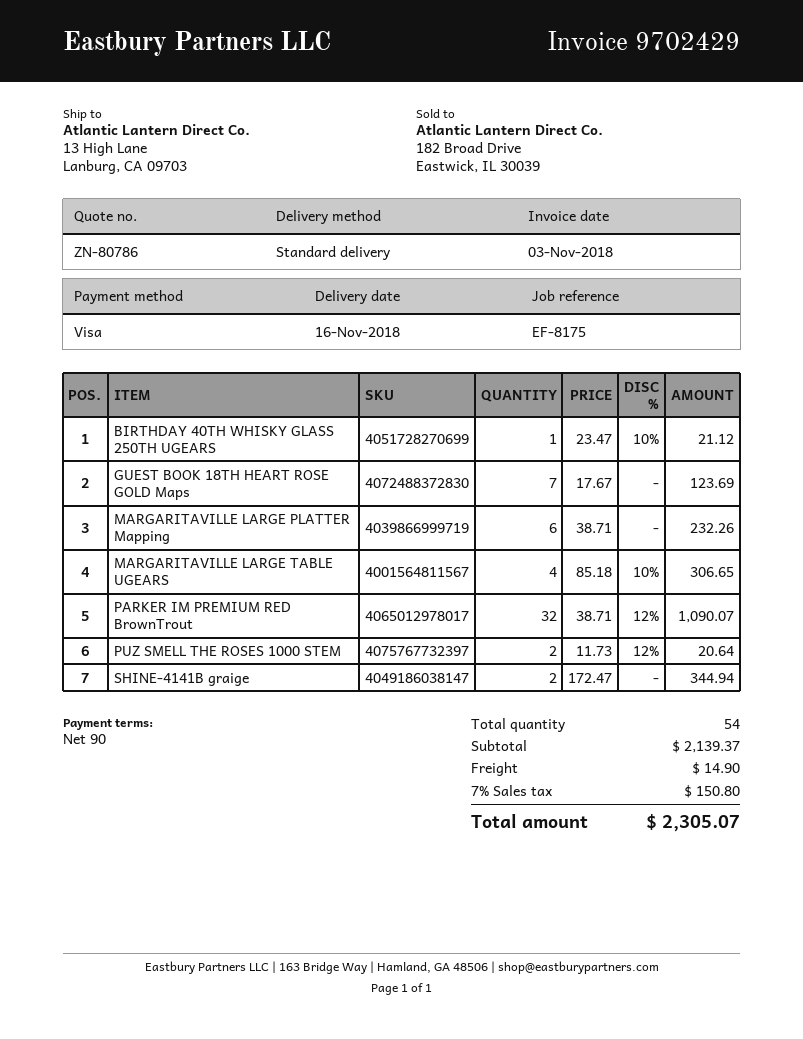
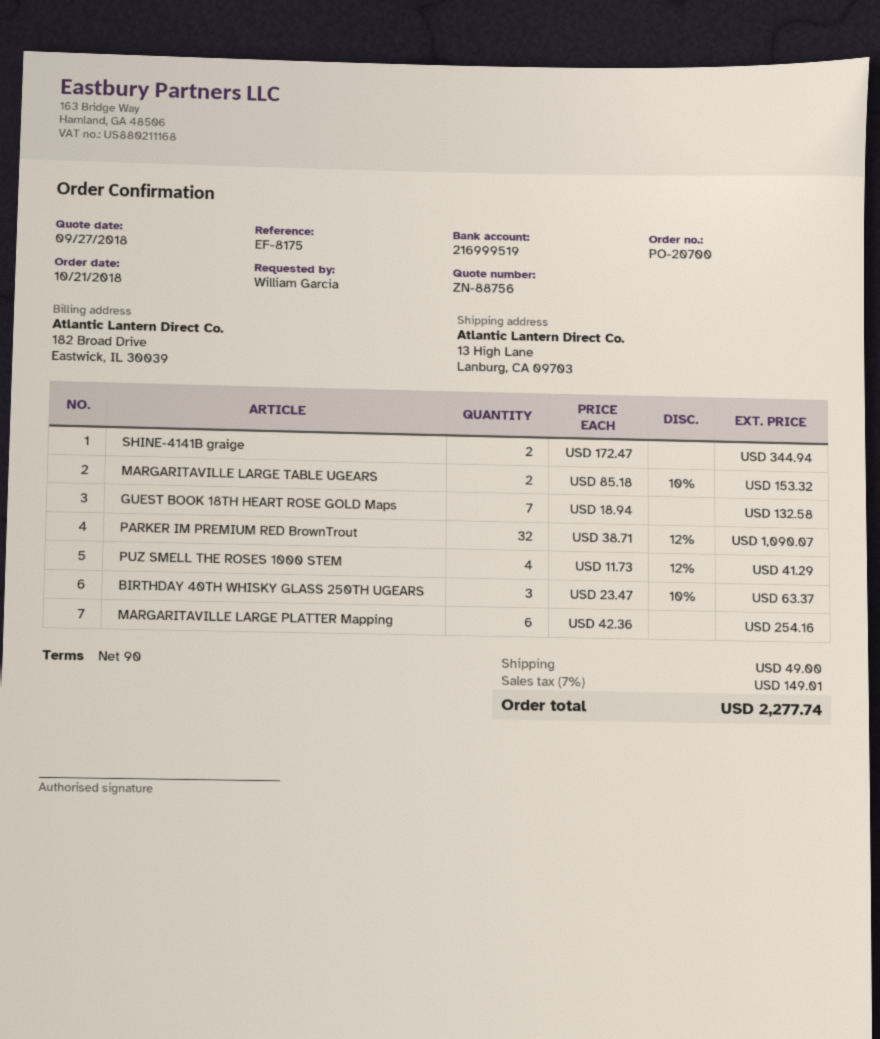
quote number: ZN-80786 -> ZN-88756
BIRTHDAY 40TH WHISKY GLASS 250TH UGEARS: 1 x 23.47 - 10% = 21.12 -> 3 x 23.47 - 10% = 63.37
GUEST BOOK 18TH HEART ROSE GOLD Maps: 7 x 17.67 = 123.69 -> 7 x 18.94 = 132.58
MARGARITAVILLE LARGE PLATTER Mapping: 6 x 38.71 = 232.26 -> 6 x 42.36 = 254.16
MARGARITAVILLE LARGE TABLE UGEARS: 4 x 85.18 - 10% = 306.65 -> 2 x 85.18 - 10% = 153.32
PUZ SMELL THE ROSES 1000 STEM: 2 x 11.73 - 12% = 20.64 -> 4 x 11.73 - 12% = 41.29
shipping: 14.90 -> 49.00
tax: 7% = 150.80 -> 7% = 149.01
total: 2305.07 -> 2277.74

